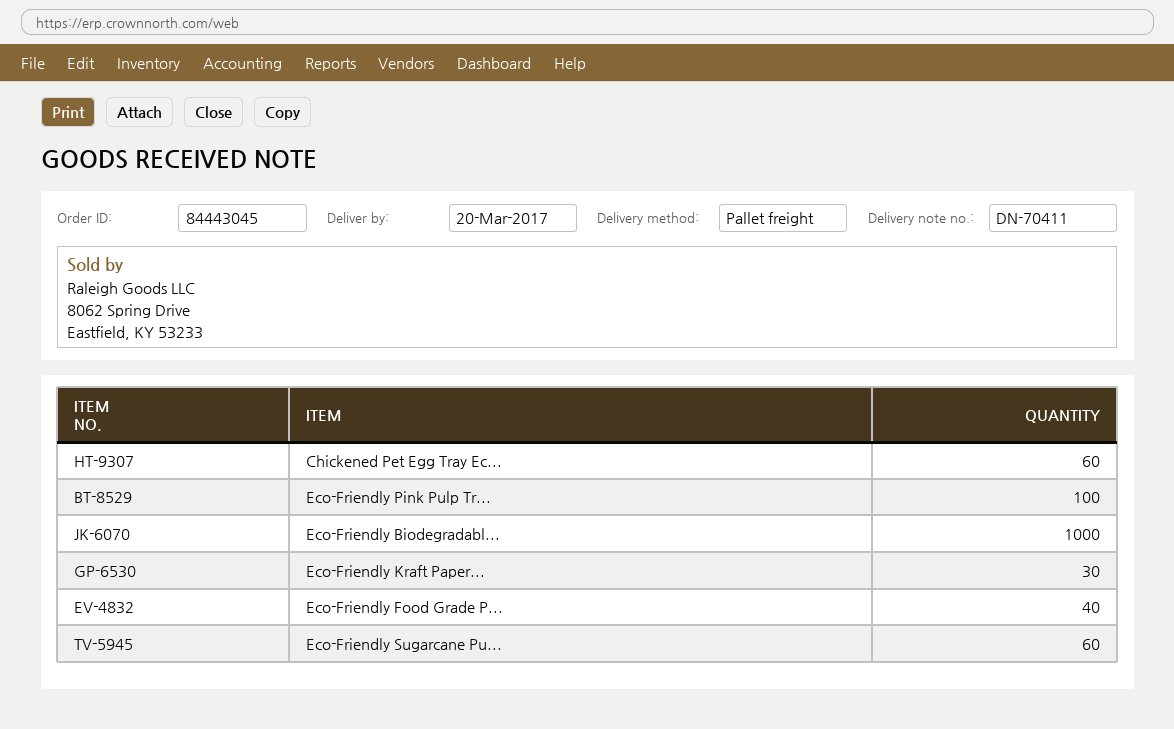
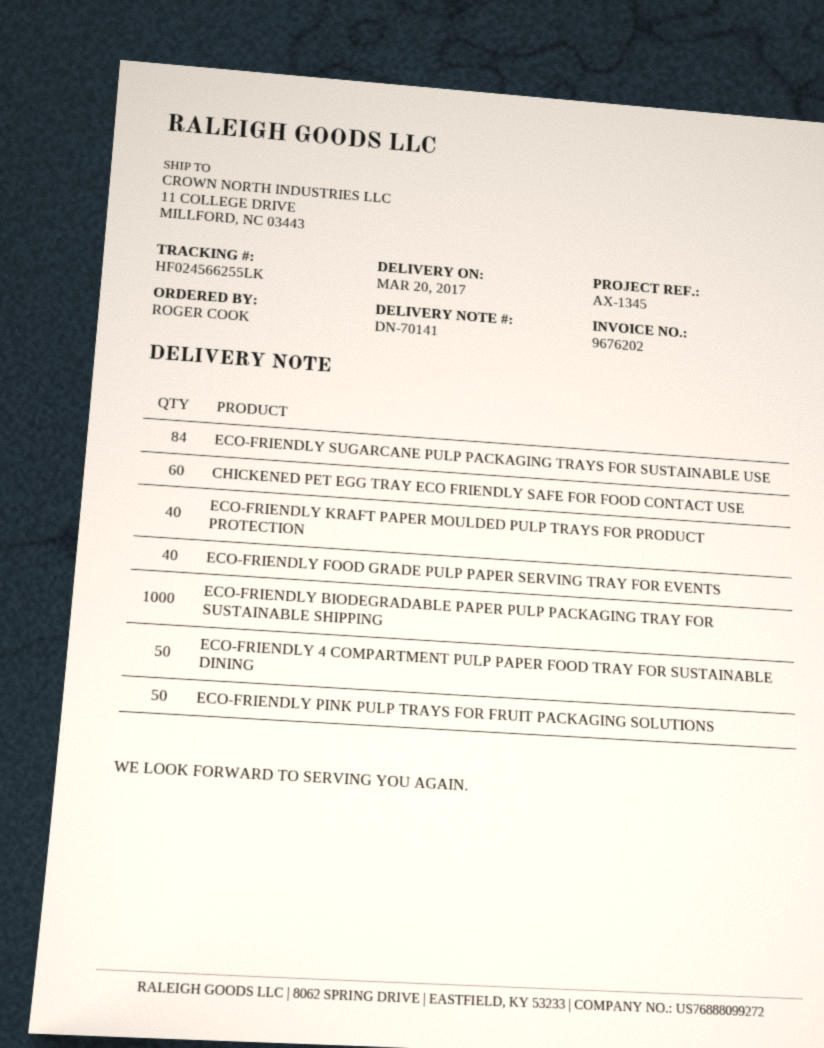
delivery note number: DN-70411 -> DN-70141
Eco-Friendly Pink Pulp Tr...: 100 -> 50
Eco-Friendly Kraft Paper...: 30 -> 40
Eco-Friendly Sugarcane Pu...: 60 -> 84
ECO-FRIENDLY 4 COMPARTMENT PULP PAPER FOOD TRAY FOR SUSTAINABLE DINING: none -> 50

